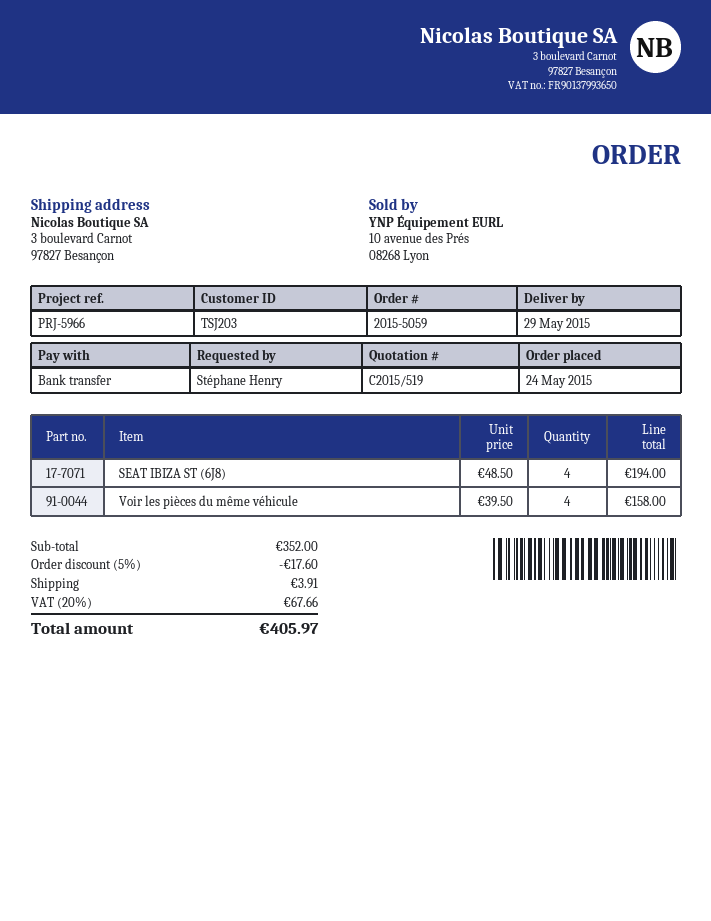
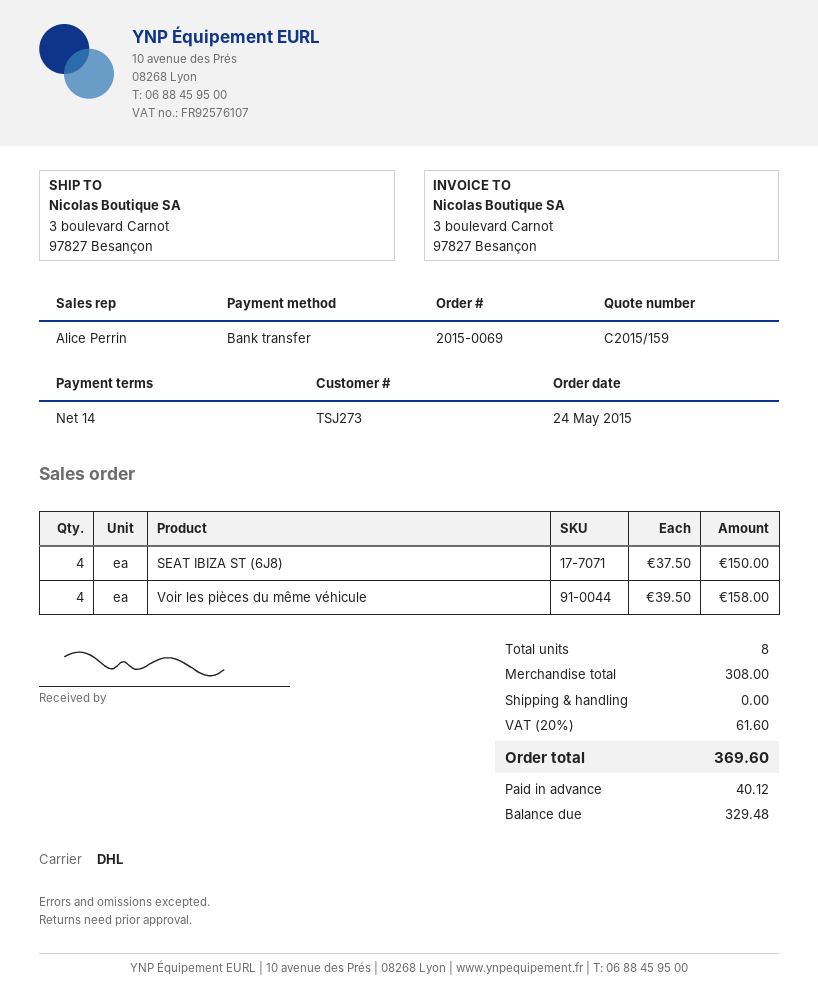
quote number: C2015/519 -> C2015/159
order number: 2015-5059 -> 2015-0069
customer number: TSJ203 -> TSJ273
SEAT IBIZA ST (6J8): 4 x 48.50 = 194.00 -> 4 x 37.50 = 150.00
subtotal: 352.00 -> 308.00
discount: 5% = 17.60 -> none
shipping: 3.91 -> 0.00
tax: 20% = 67.66 -> 20% = 61.60
total: 405.97 -> 369.60

